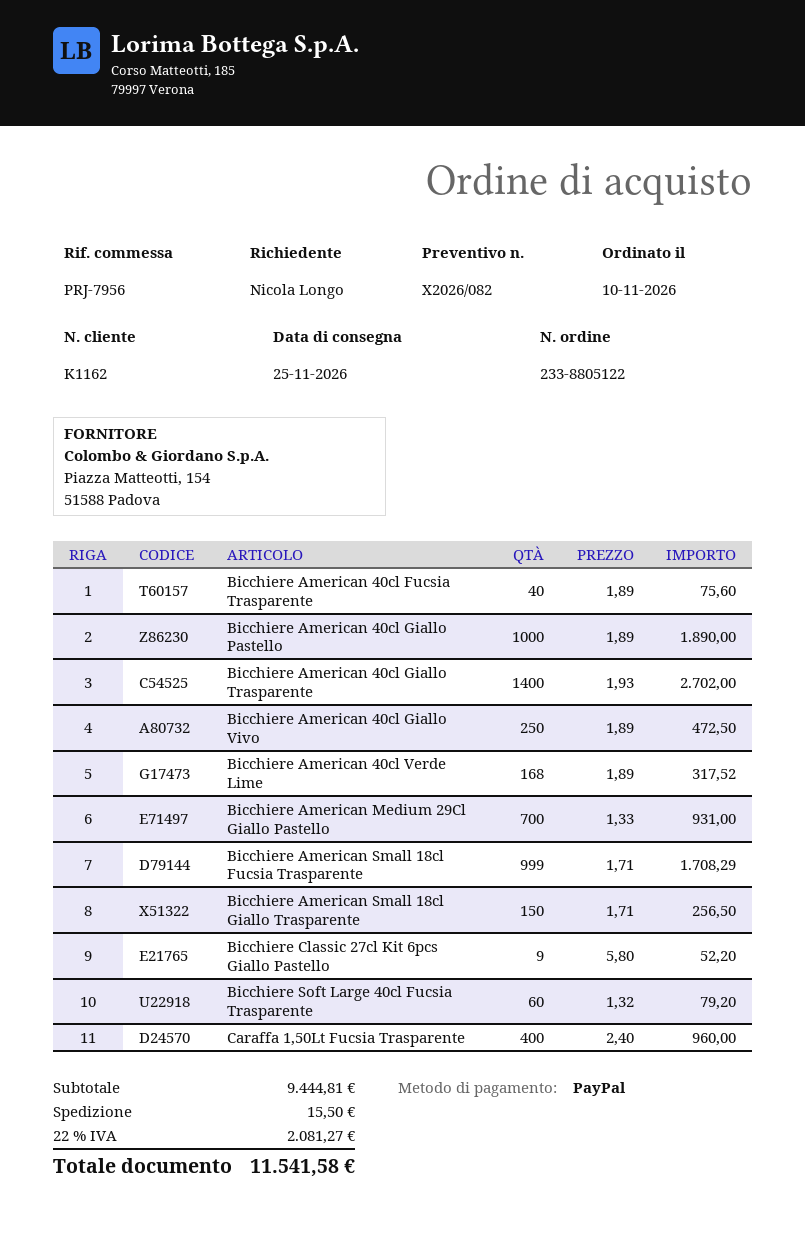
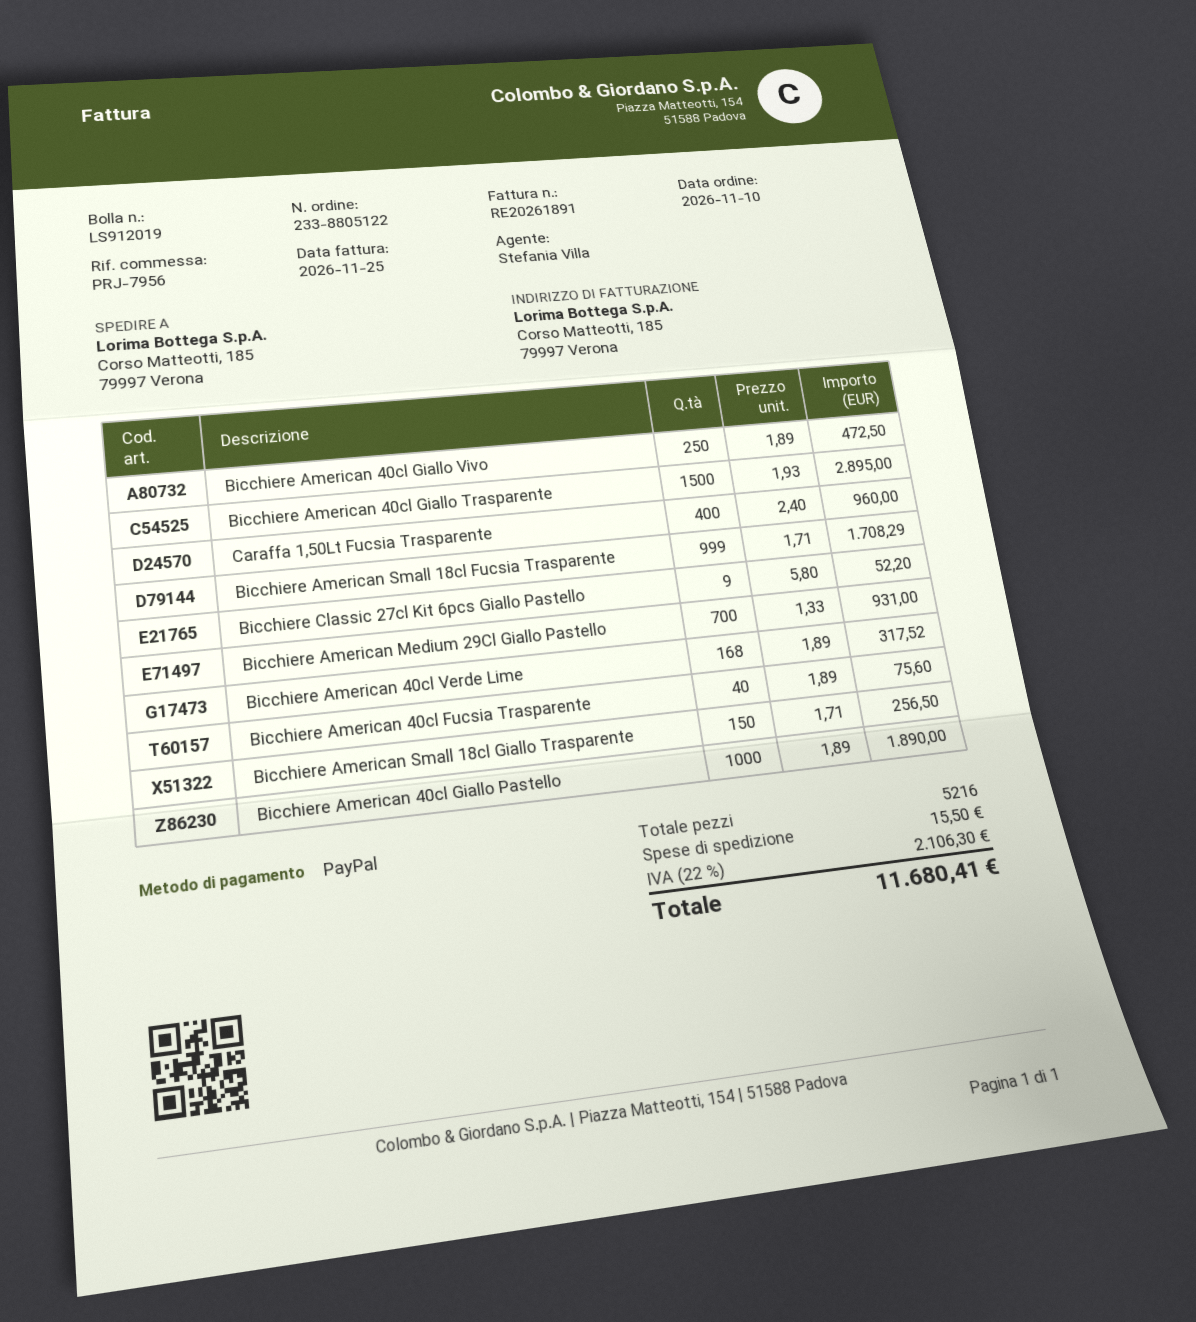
Bicchiere American 40cl Giallo Trasparente: 1400 x 1.93 = 2702.00 -> 1500 x 1.93 = 2895.00
Bicchiere Soft Large 40cl Fucsia Trasparente: 60 x 1.32 = 79.20 -> none
tax: 22% = 2081.27 -> 22% = 2106.30
total: 11541.58 -> 11680.41

